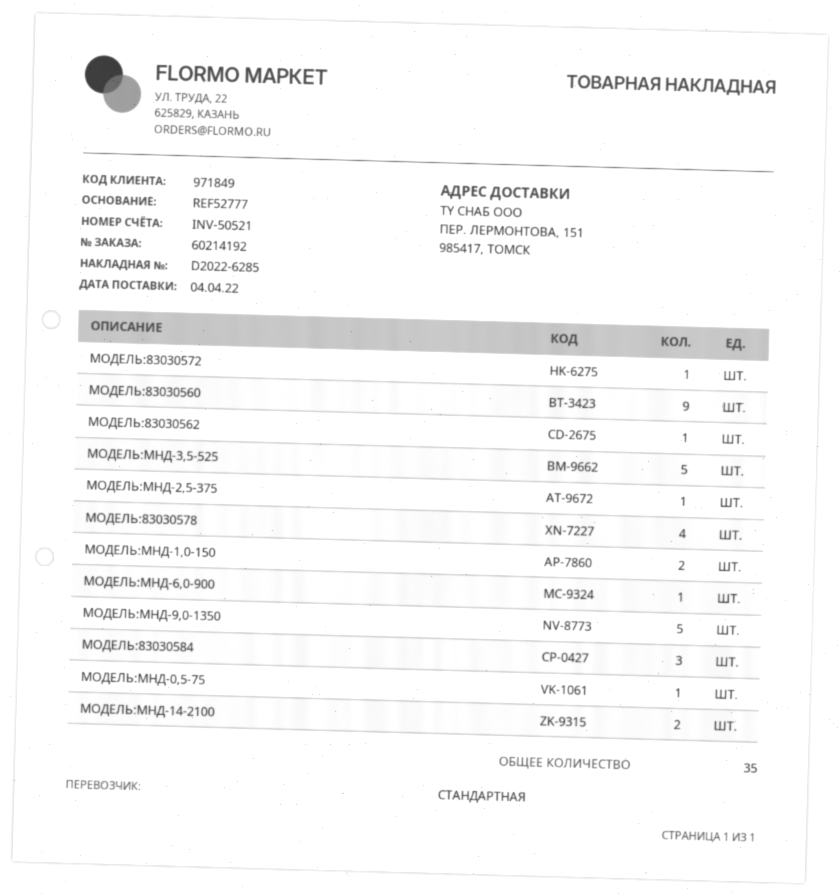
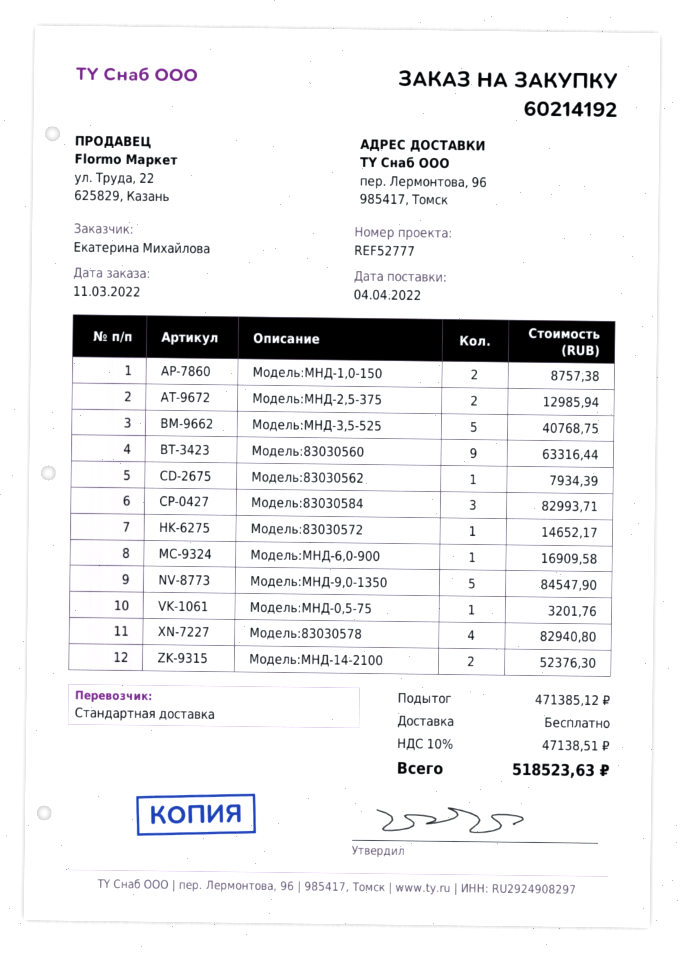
ship to: ПЕР. ЛЕРМОНТОВА, 151, 985417, ТОМСК -> пер. Лермонтова, 96, 985417, Томск
МОДЕЛЬ:МНД-2,5-375: 1 -> 2

